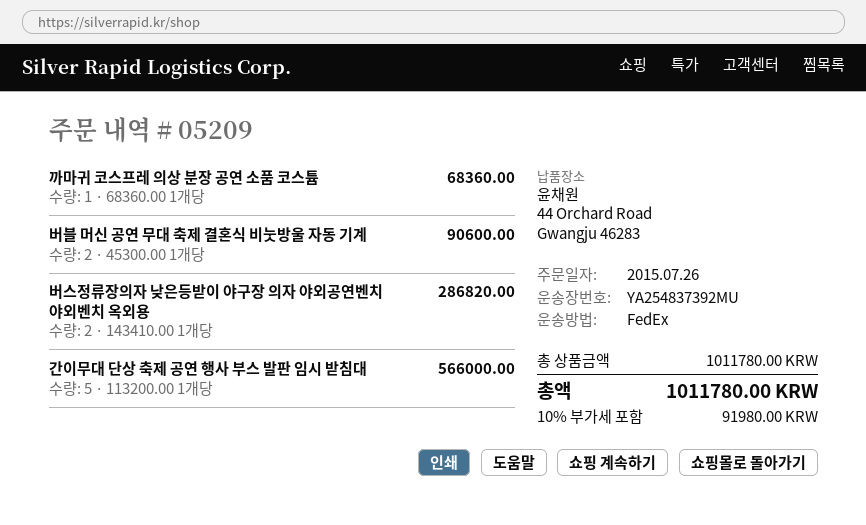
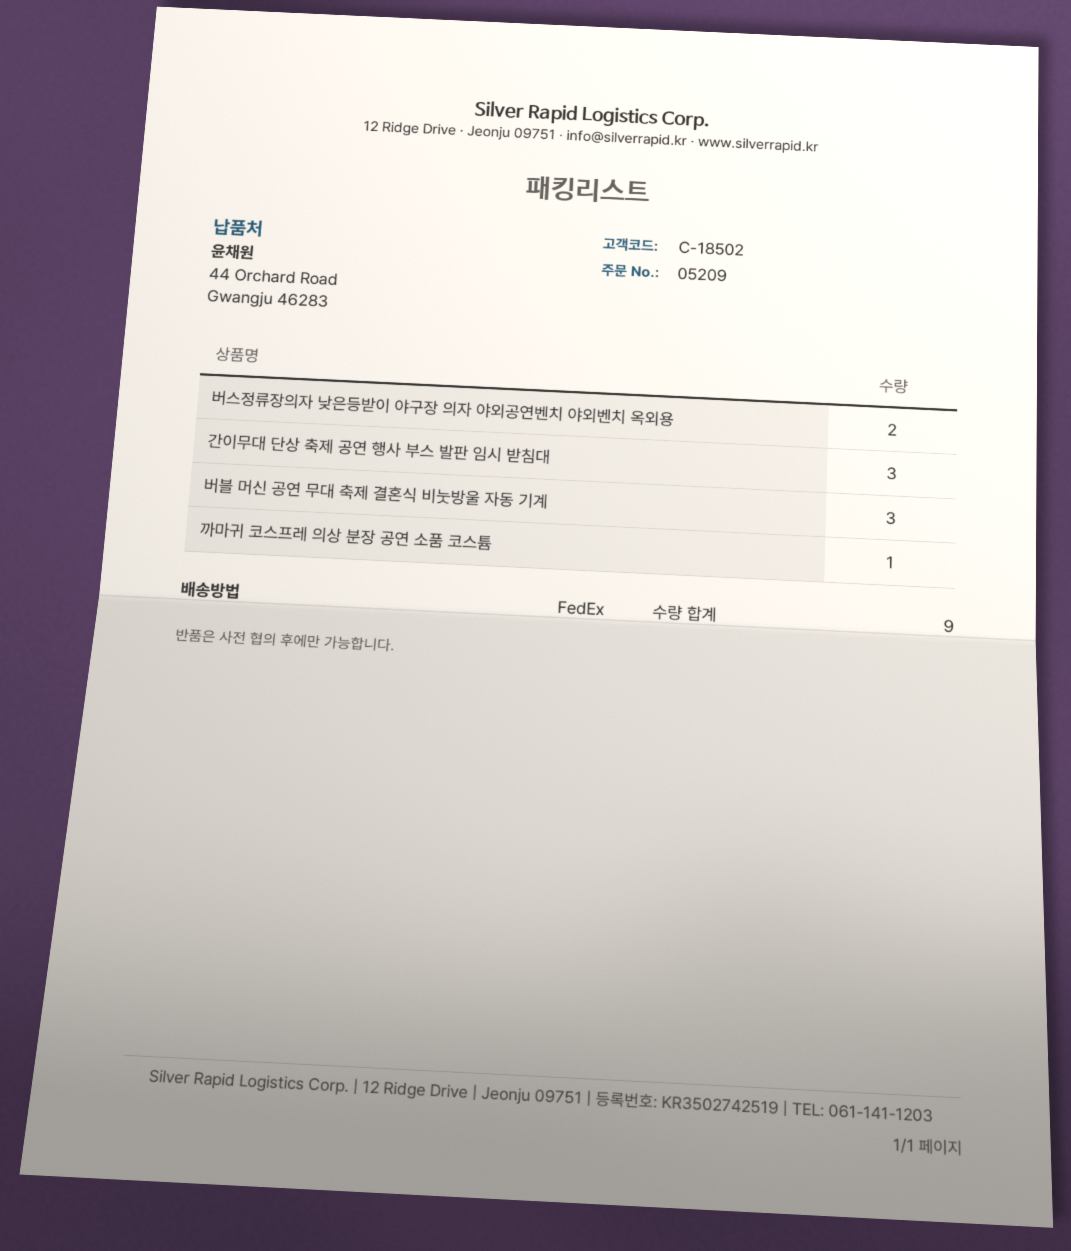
버블 머신 공연 무대 축제 결혼식 비눗방울 자동 기계: 2 -> 3
간이무대 단상 축제 공연 행사 부스 발판 임시 받침대: 5 -> 3

